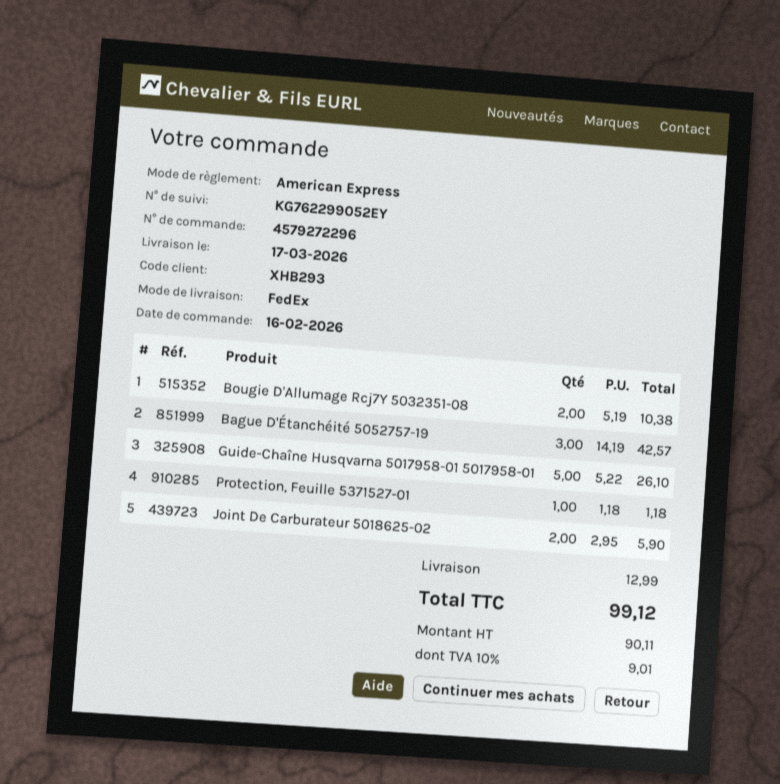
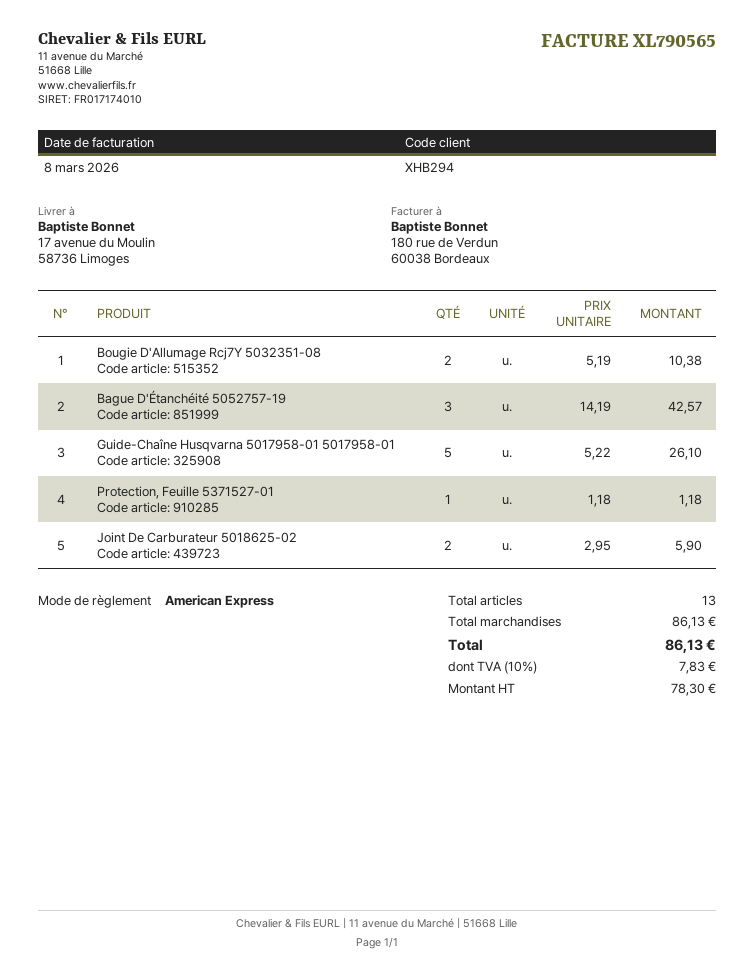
customer number: XHB293 -> XHB294
shipping: 12.99 -> none
net: 90.11 -> 78.30
tax: 10% = 9.01 -> 10% = 7.83
total: 99.12 -> 86.13

